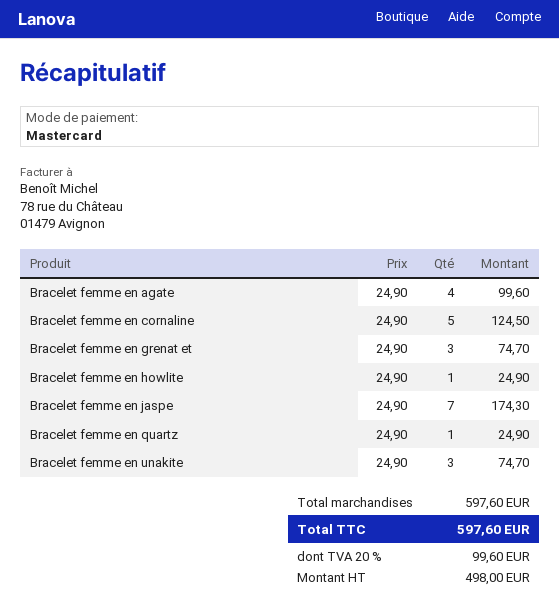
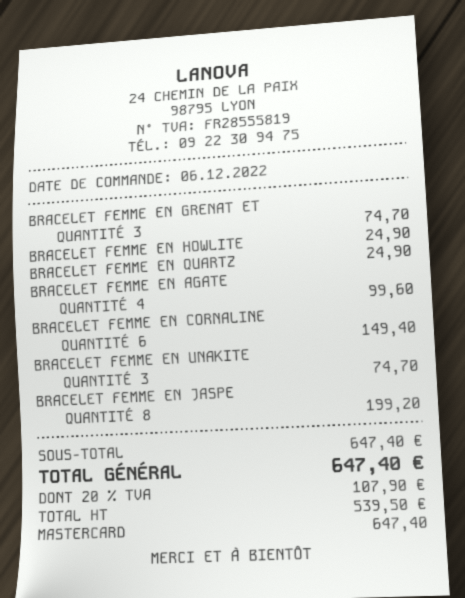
Bracelet femme en cornaline: 5 for 124.50 -> 6 for 149.40
Bracelet femme en jaspe: 7 for 174.30 -> 8 for 199.20
subtotal: 597.60 -> 647.40
net: 498.00 -> 539.50
tax: 20% = 99.60 -> 20% = 107.90
total: 597.60 -> 647.40

